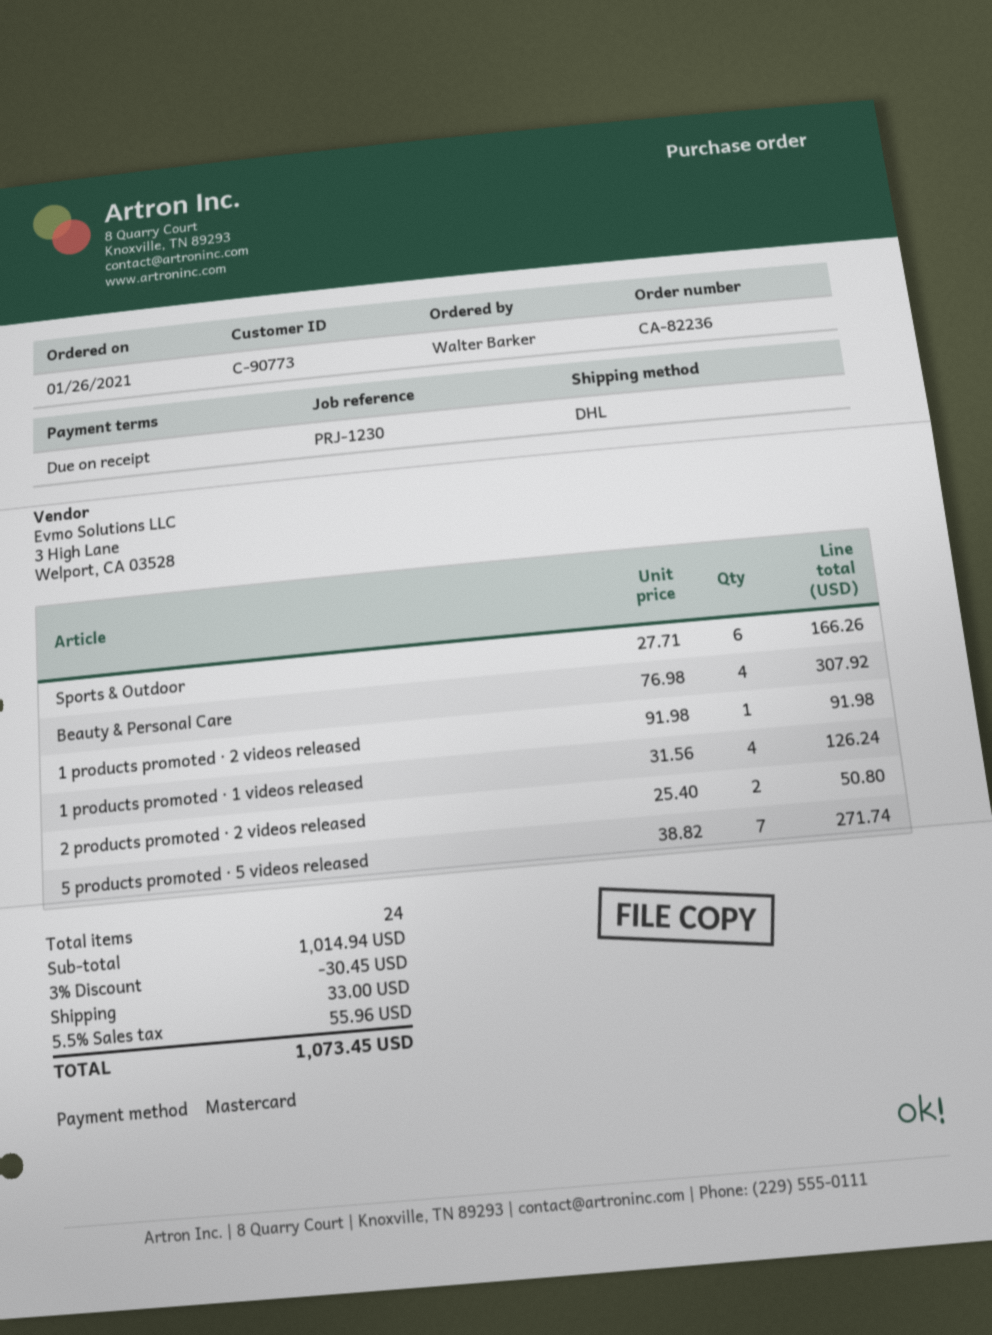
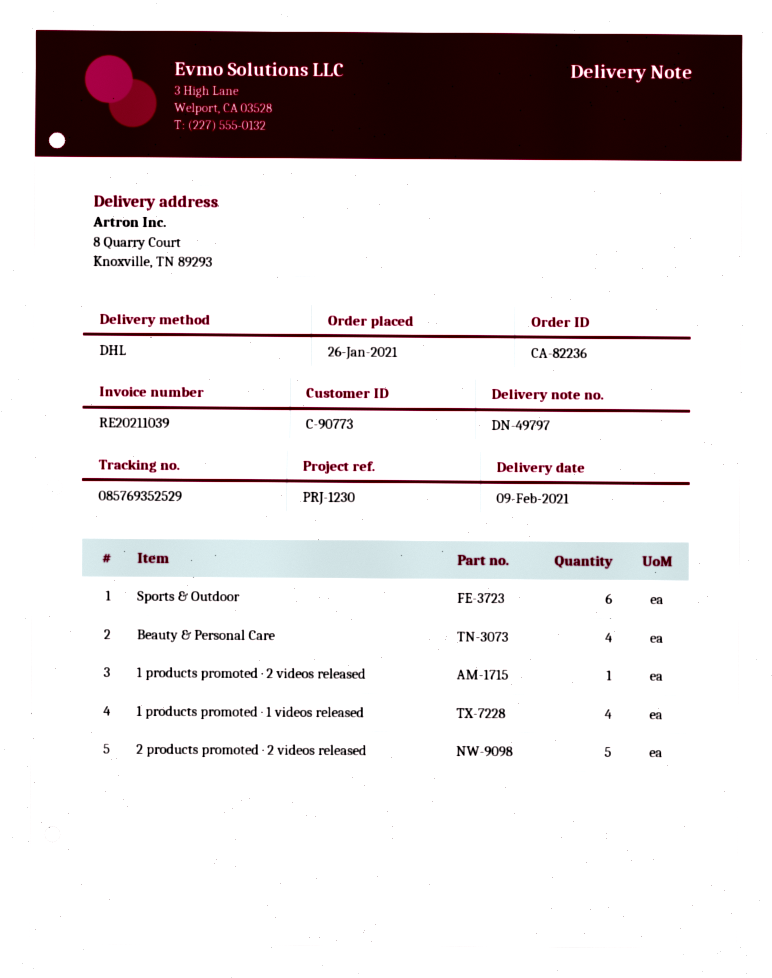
2 products promoted · 2 videos released: 2 -> 5
5 products promoted · 5 videos released: 7 -> none

